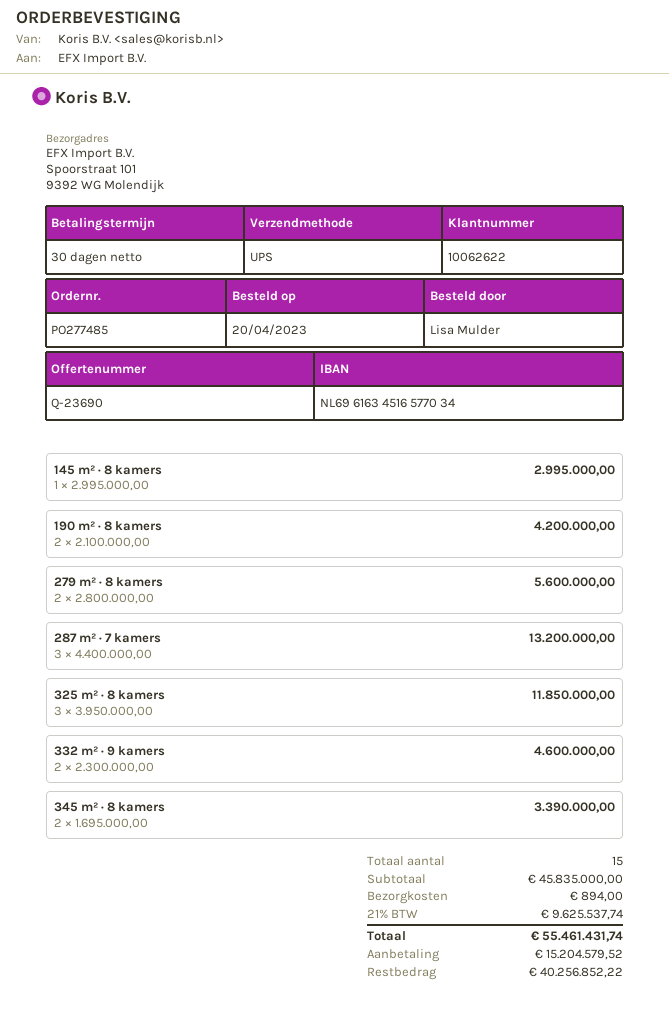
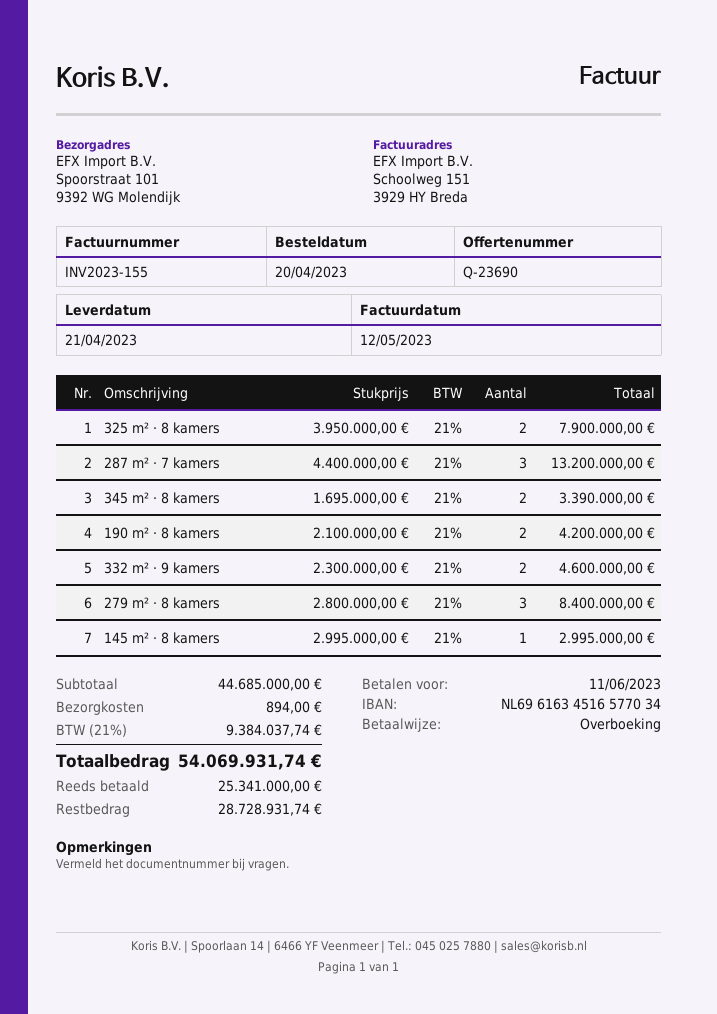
279 m² · 8 kamers: 2 x 2800000.00 = 5600000.00 -> 3 x 2800000.00 = 8400000.00
325 m² · 8 kamers: 3 x 3950000.00 = 11850000.00 -> 2 x 3950000.00 = 7900000.00
subtotal: 45835000.00 -> 44685000.00
tax: 21% = 9625537.74 -> 21% = 9384037.74
total: 55461431.74 -> 54069931.74
deposit: 15204579.52 -> 25341000.00
balance: 40256852.22 -> 28728931.74

